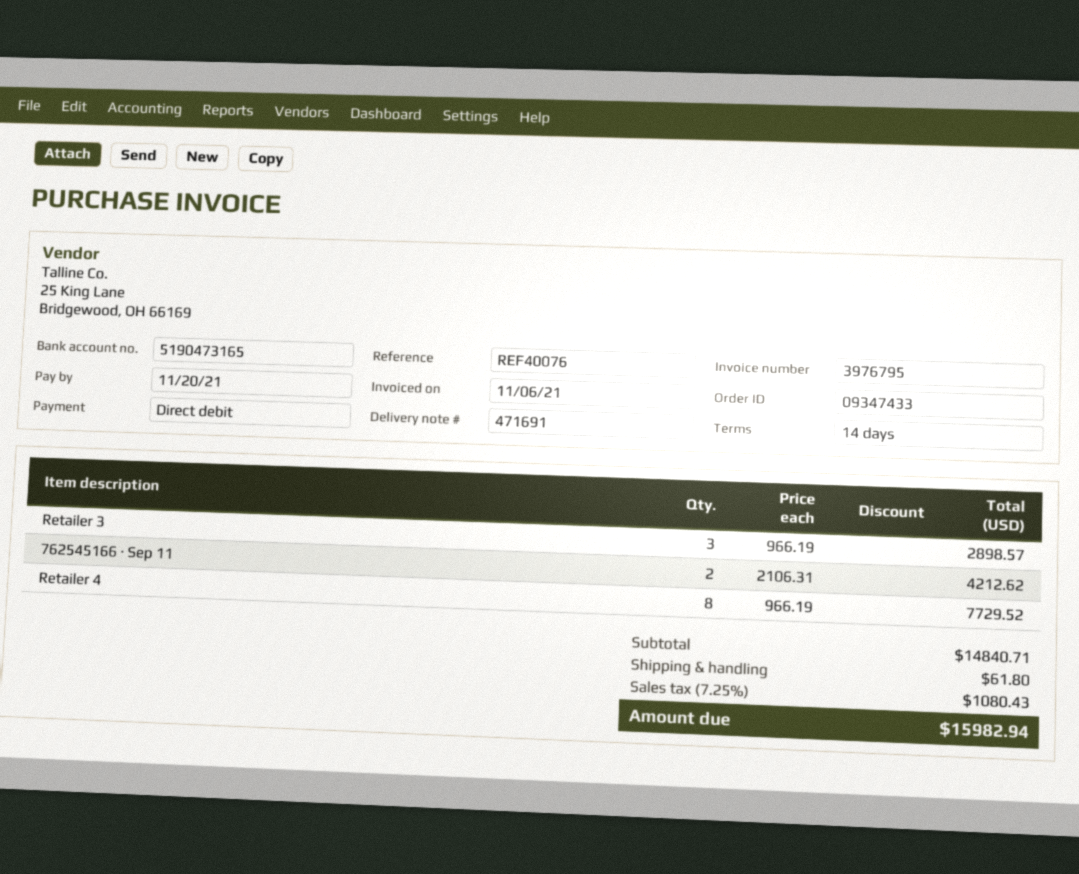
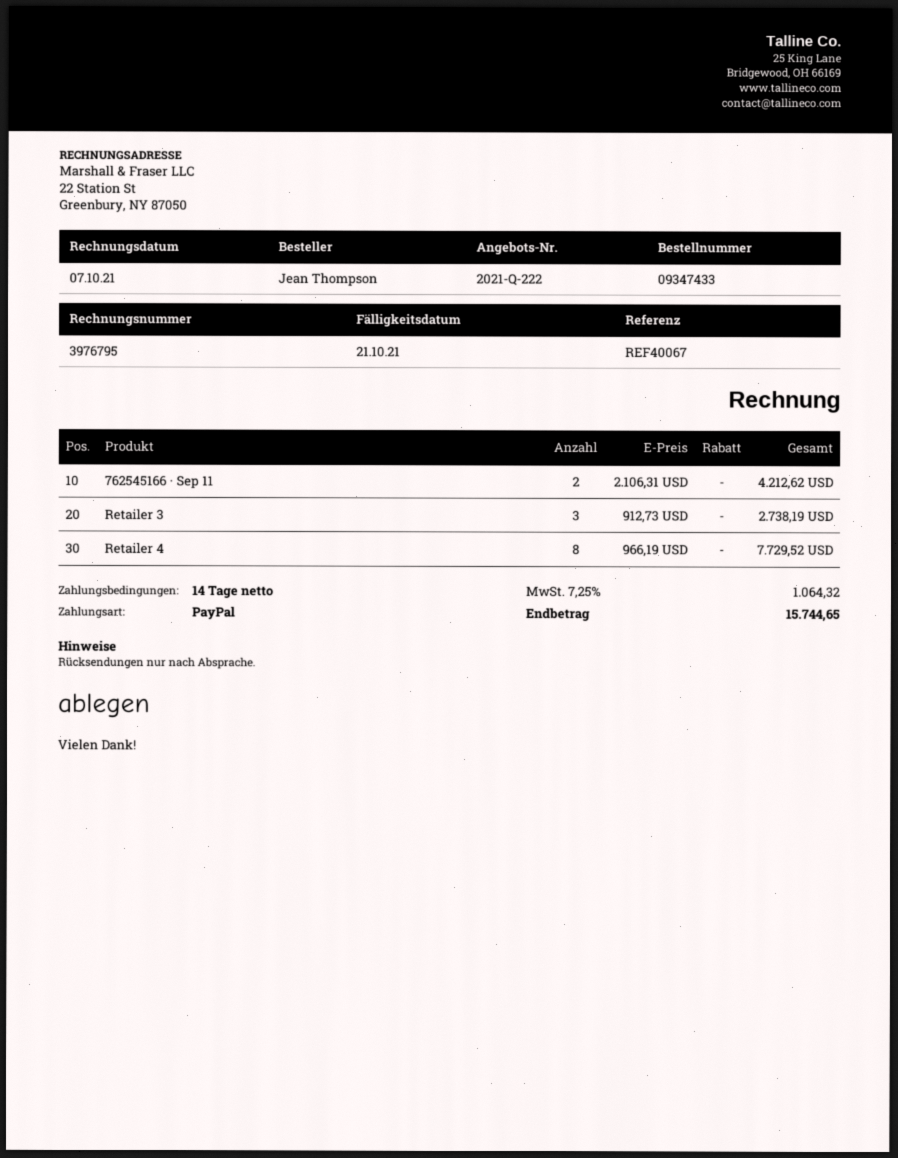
invoice date: 2021-11-06 -> 2021-10-07
due date: 2021-11-20 -> 2021-10-21
reference: REF40076 -> REF40067
payment method: direct debit -> PayPal
Retailer 3: 3 x 966.19 = 2898.57 -> 3 x 912.73 = 2738.19
shipping: 61.80 -> none
tax: 7.25% = 1080.43 -> 7.25% = 1064.32
total: 15982.94 -> 15744.65

